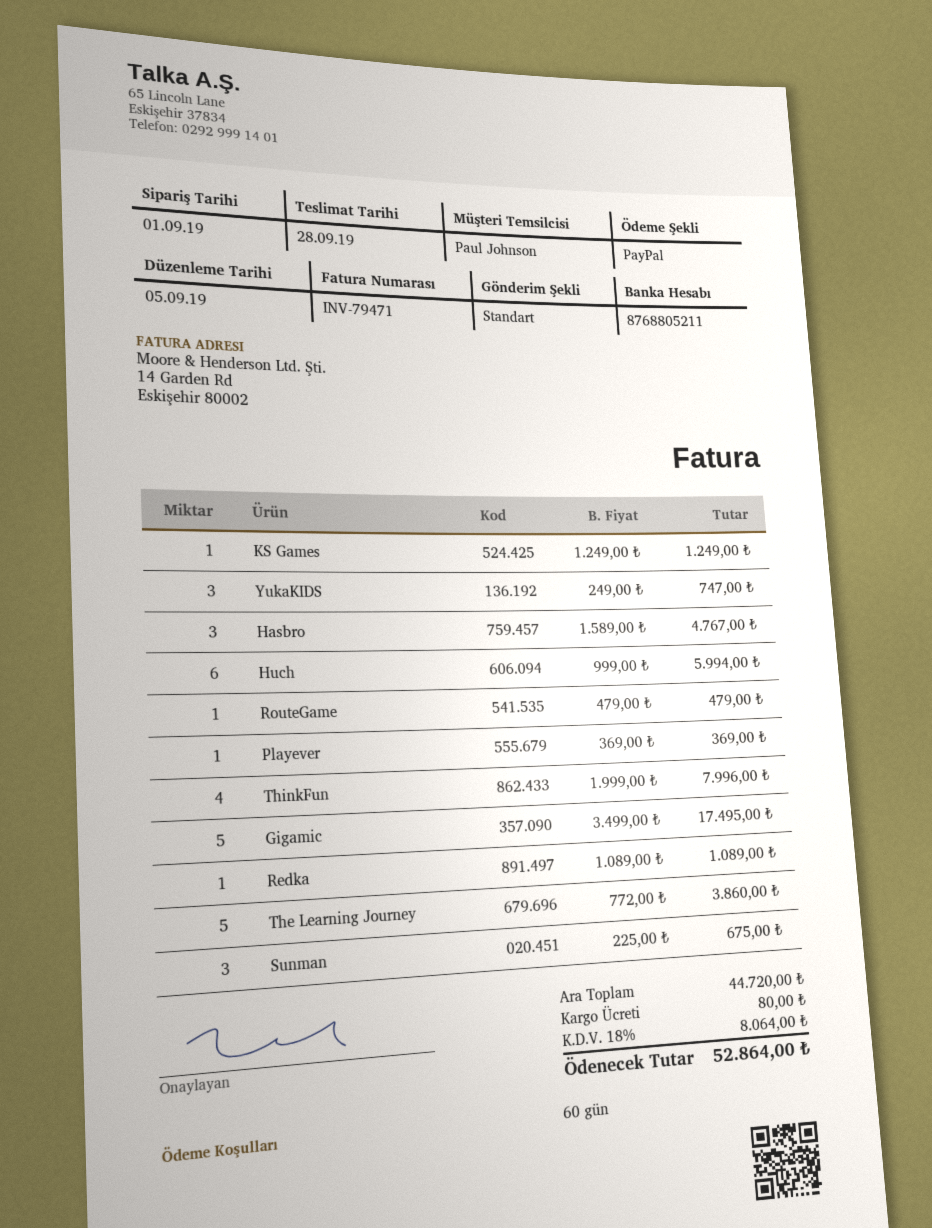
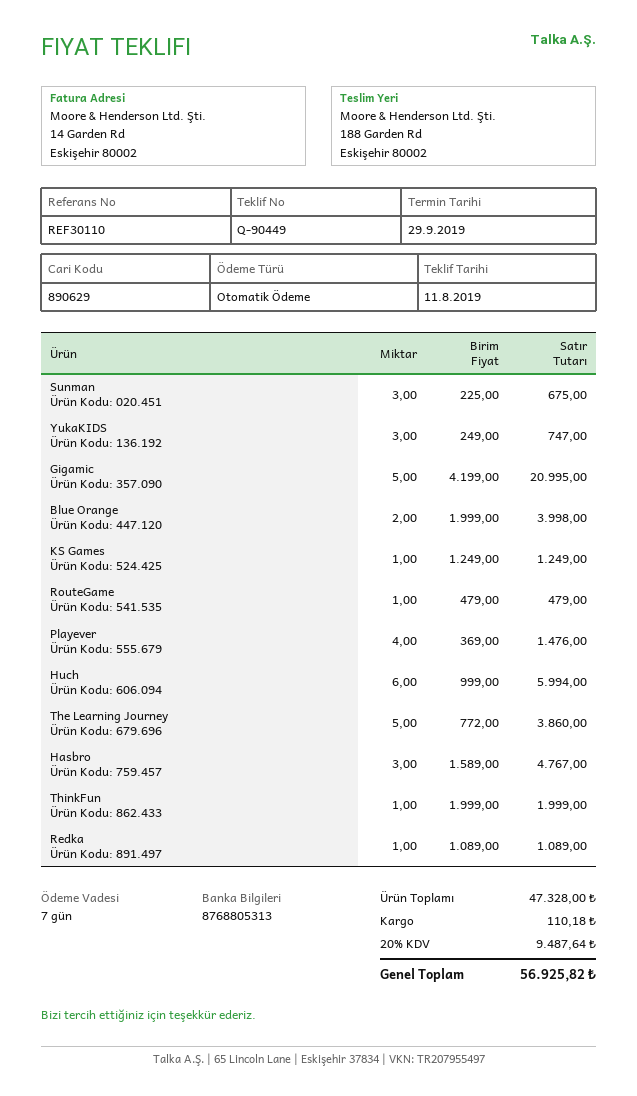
delivery date: 2019-09-28 -> 2019-09-29
payment terms: 60 days -> 7 days
payment method: PayPal -> direct debit
bank account: 8768805211 -> 8768805313
Playever: 1 x 369.00 = 369.00 -> 4 x 369.00 = 1476.00
ThinkFun: 4 x 1999.00 = 7996.00 -> 1 x 1999.00 = 1999.00
Gigamic: 5 x 3499.00 = 17495.00 -> 5 x 4199.00 = 20995.00
Blue Orange: none -> 2 x 1999.00 = 3998.00
subtotal: 44720.00 -> 47328.00
shipping: 80.00 -> 110.18
tax: 18% = 8064.00 -> 20% = 9487.64
total: 52864.00 -> 56925.82

